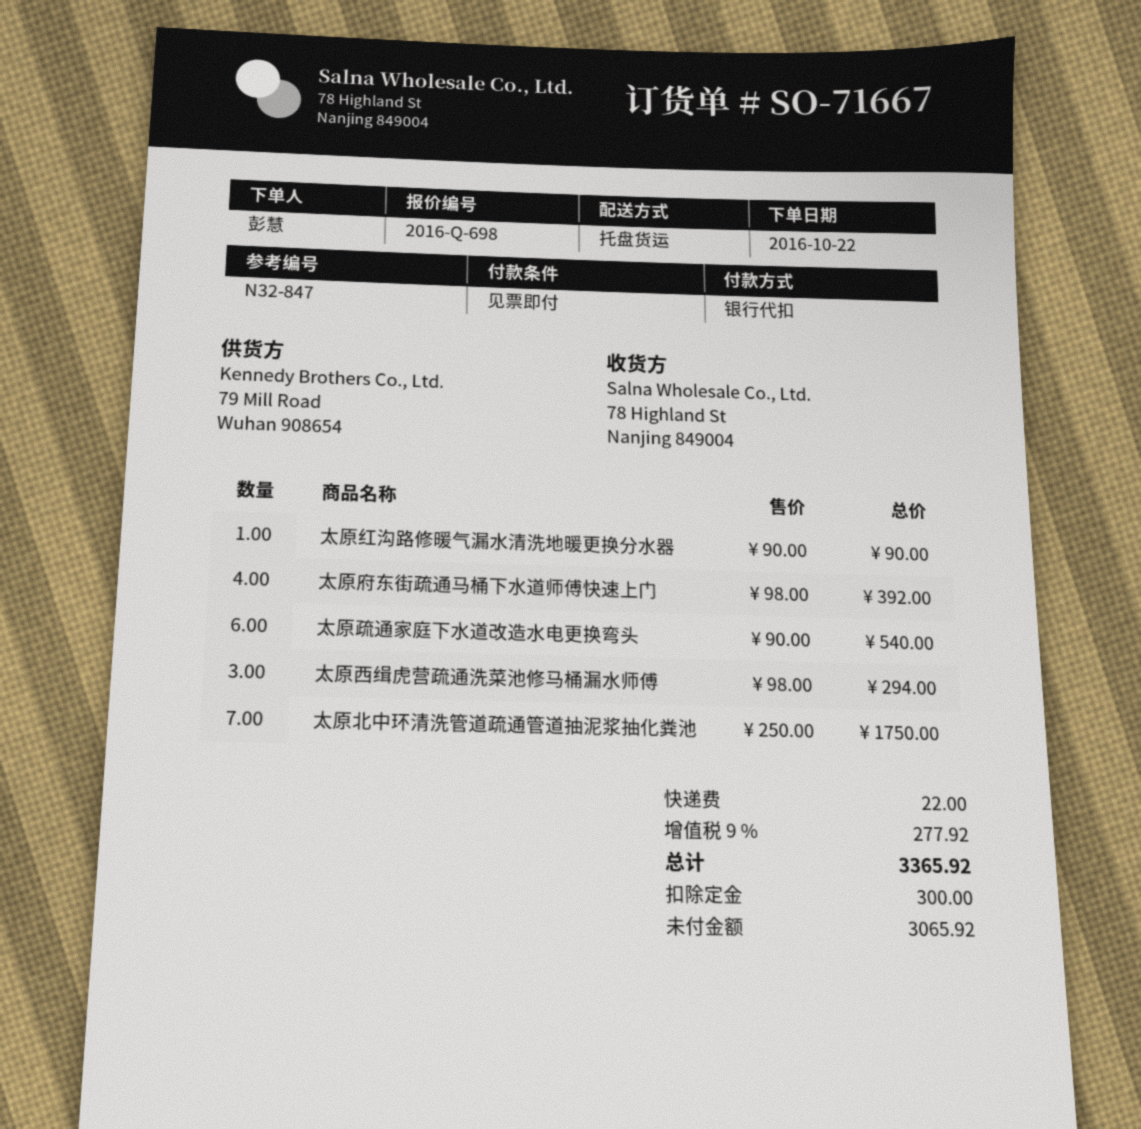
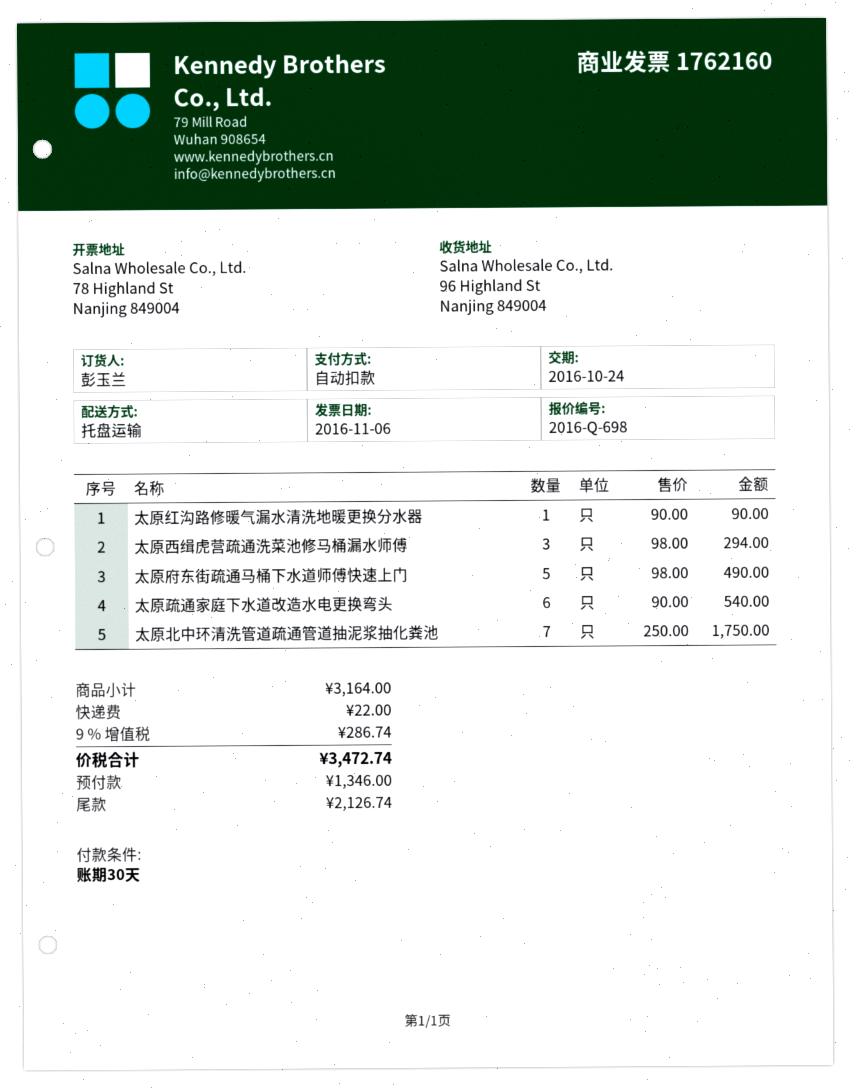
payment terms: on receipt -> 30 days
ordered by: 彭慧 -> 彭玉兰
ship to: 78 Highland St, Nanjing 849004 -> 96 Highland St, Nanjing 849004
太原府东街疏通马桶下水道师傅快速上门: 4 x 98.00 = 392.00 -> 5 x 98.00 = 490.00
tax: 9% = 277.92 -> 9% = 286.74
total: 3365.92 -> 3472.74
deposit: 300.00 -> 1346.00
balance: 3065.92 -> 2126.74

